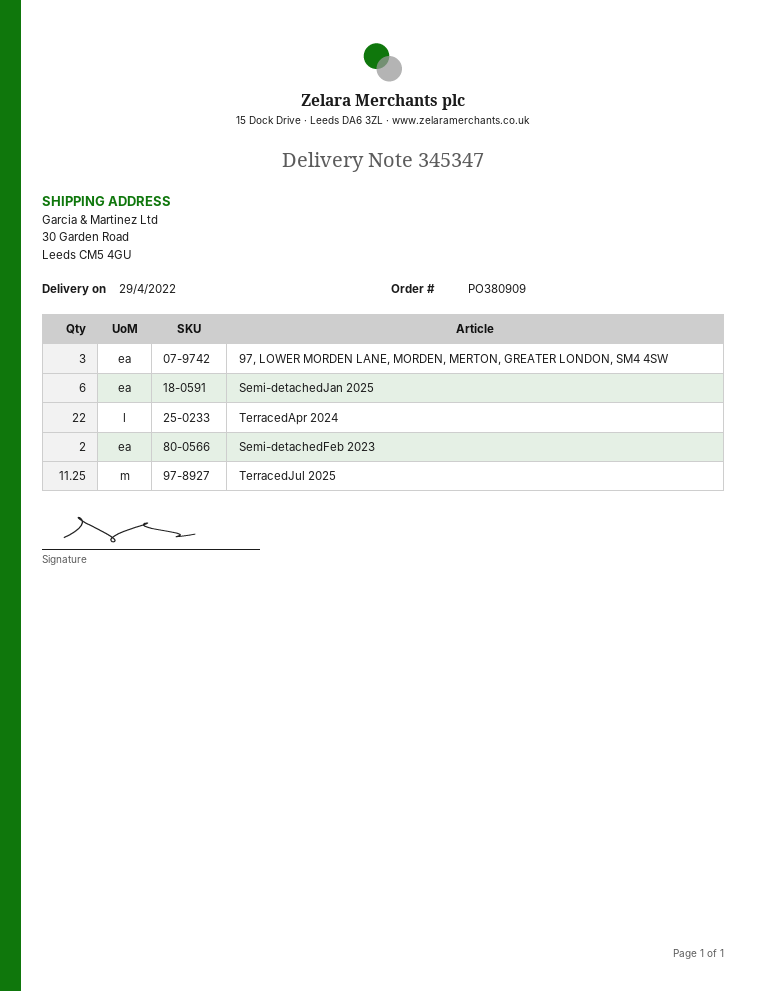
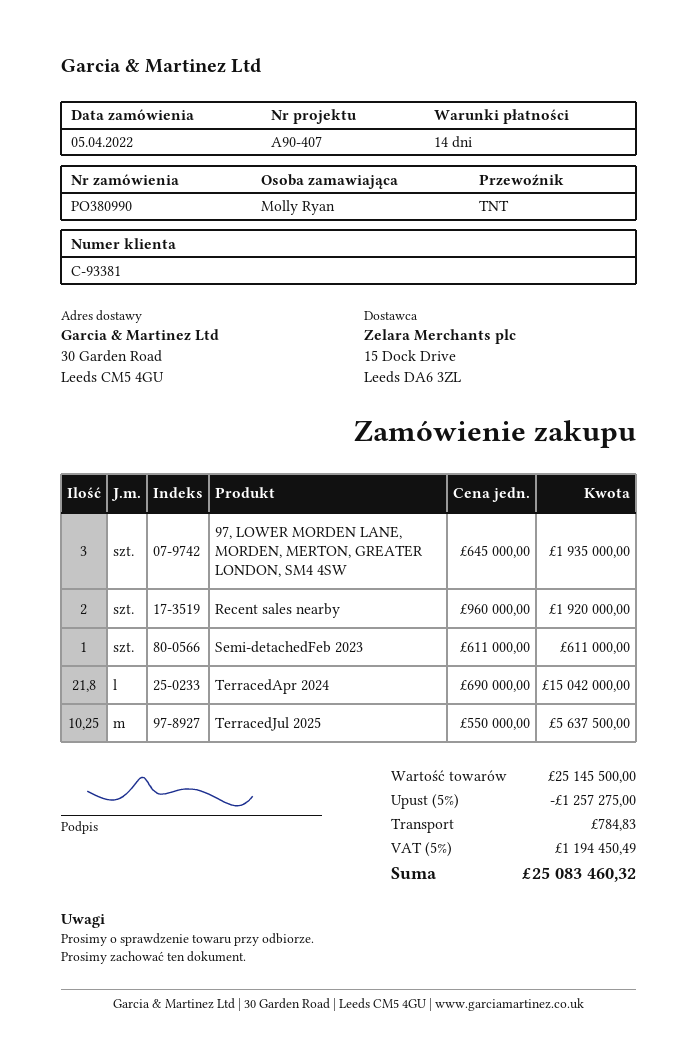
order number: PO380909 -> PO380990
Semi-detachedJan 2025: 6 -> none
TerracedApr 2024: 22 -> 21.8
Semi-detachedFeb 2023: 2 -> 1
TerracedJul 2025: 11.25 -> 10.25
Recent sales nearby: none -> 2

